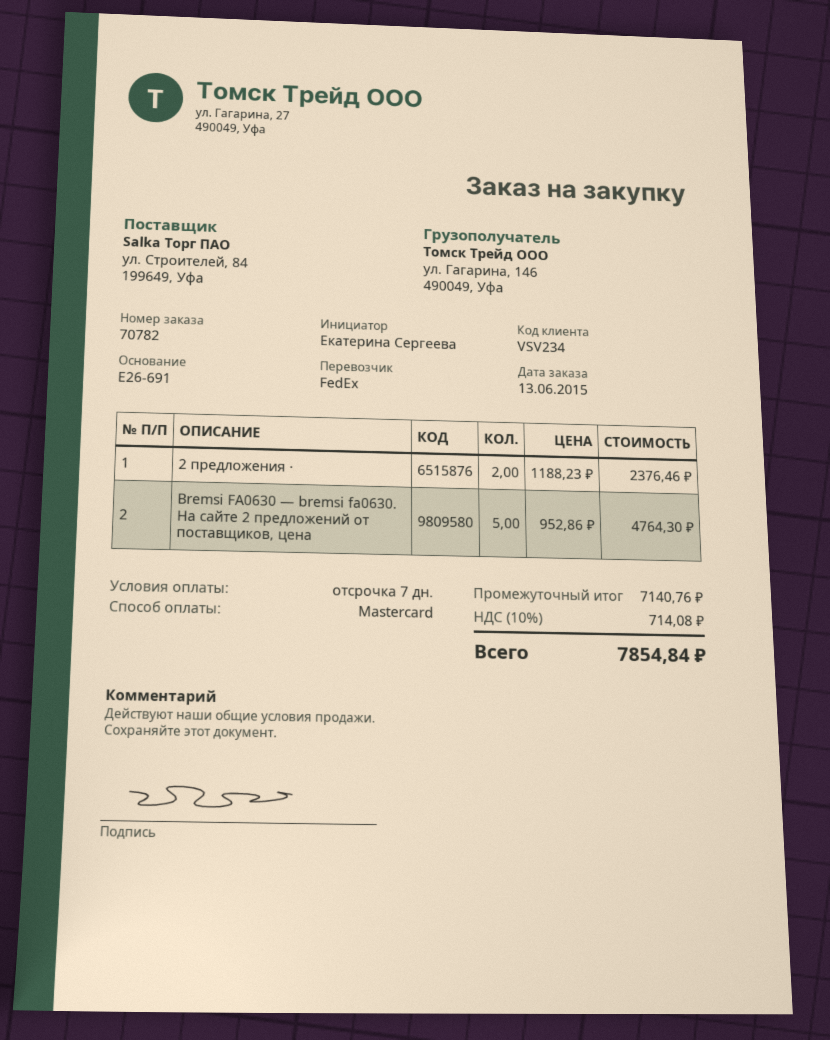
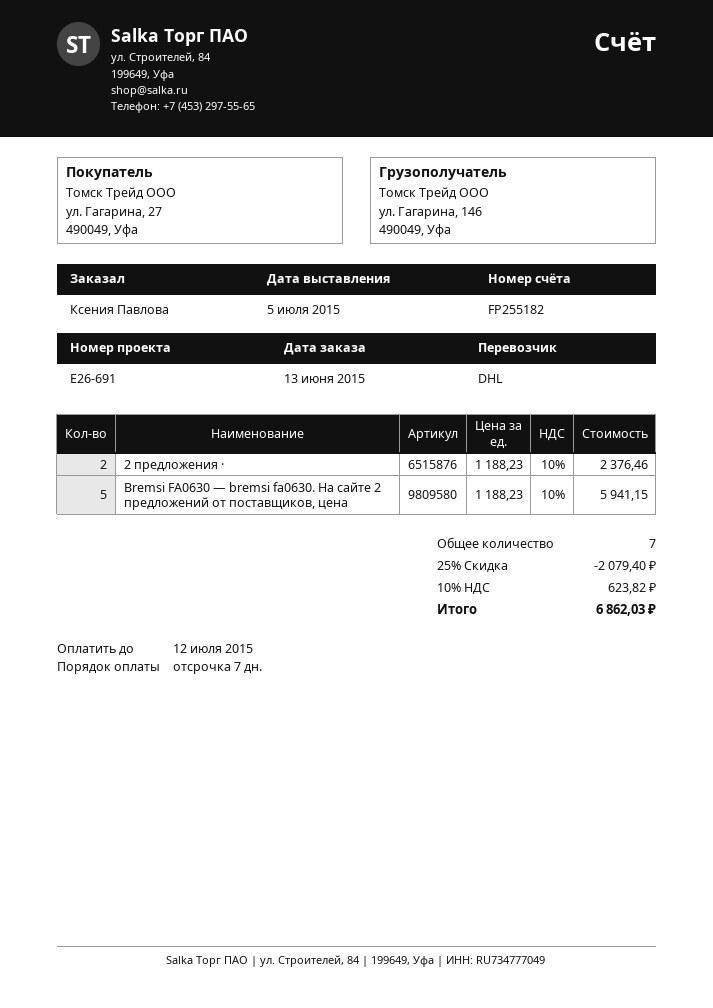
ordered by: Екатерина Сергеева -> Ксения Павлова
shipping method: FedEx -> DHL
Bremsi FA0630 — bremsi fa0630. На сайте 2 предложений от поставщиков, цена: 5 x 952.86 = 4764.30 -> 5 x 1188.23 = 5941.15
discount: none -> 25% = 2079.40
tax: 10% = 714.08 -> 10% = 623.82
total: 7854.84 -> 6862.03

